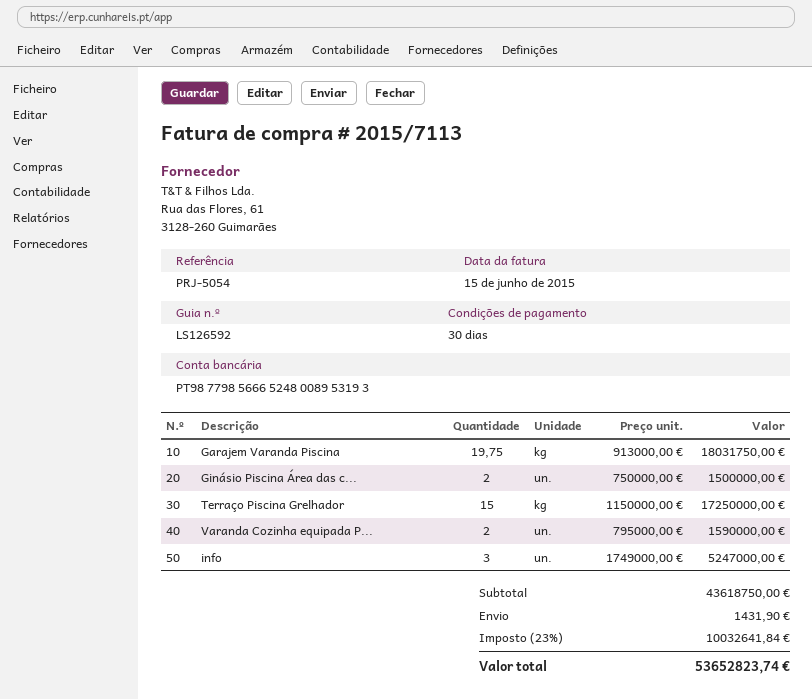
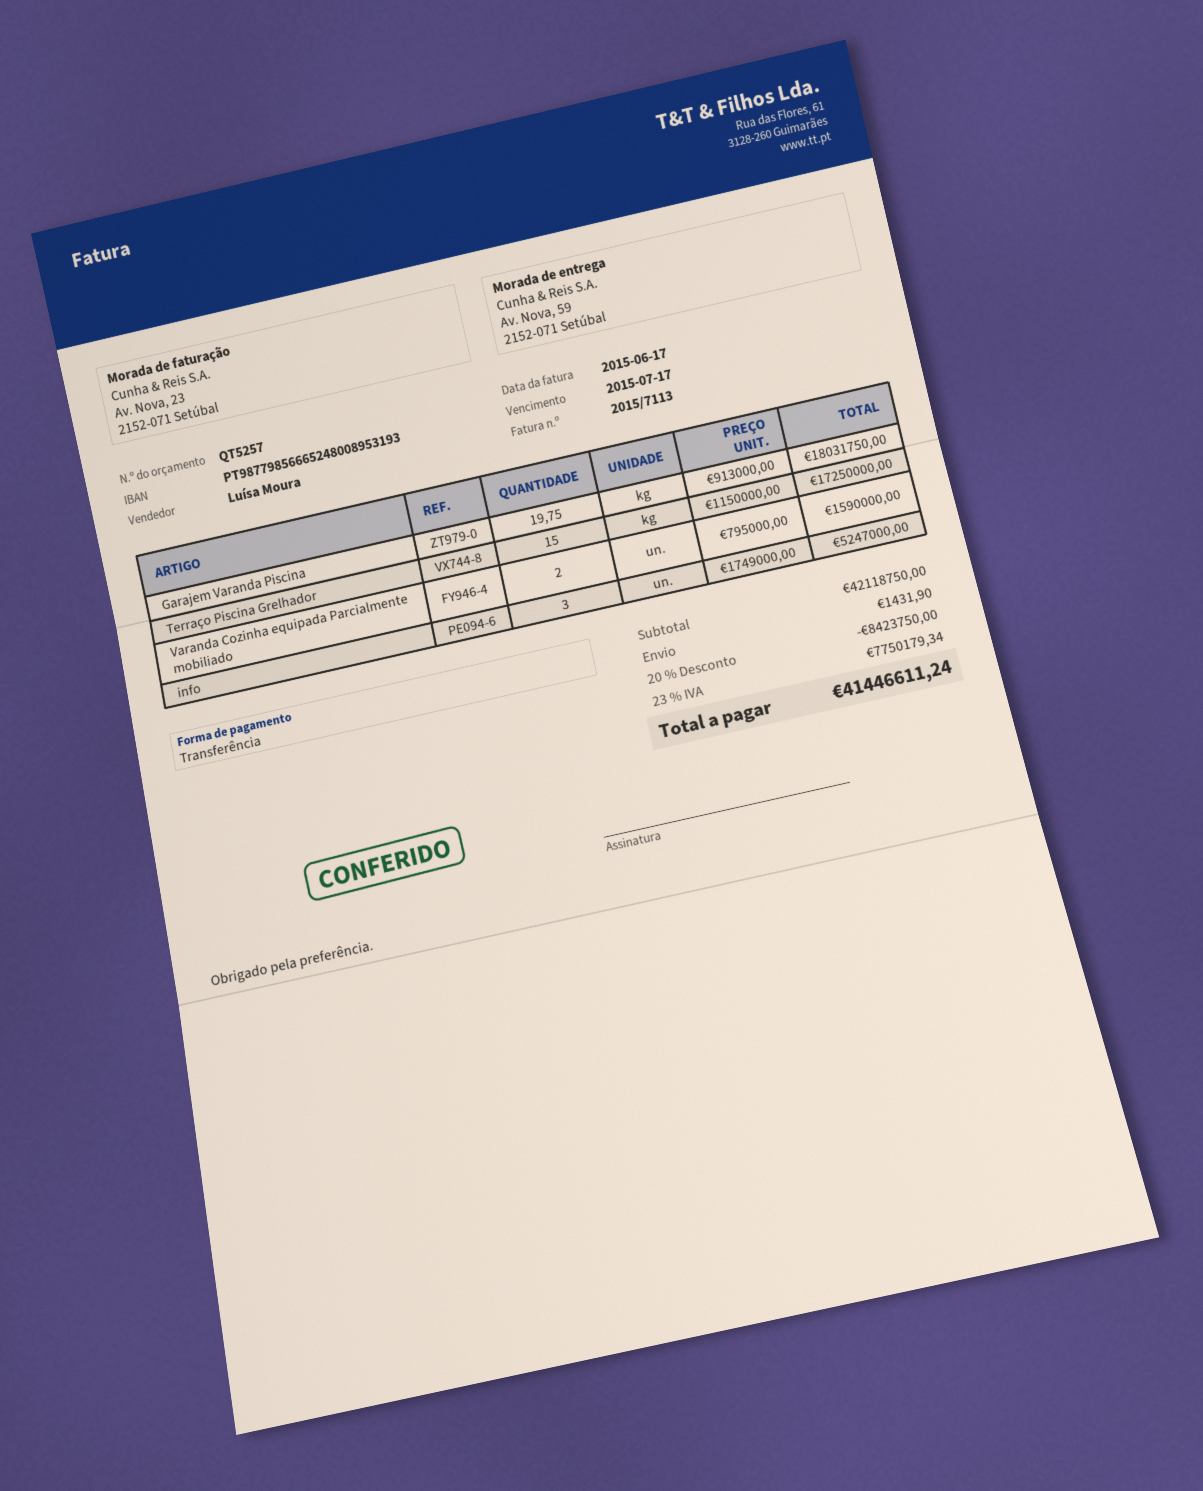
invoice date: 2015-06-15 -> 2015-06-17
Ginásio Piscina Área das c...: 2 x 750000.00 = 1500000.00 -> none
subtotal: 43618750.00 -> 42118750.00
discount: none -> 20% = 8423750.00
tax: 23% = 10032641.84 -> 23% = 7750179.34
total: 53652823.74 -> 41446611.24

